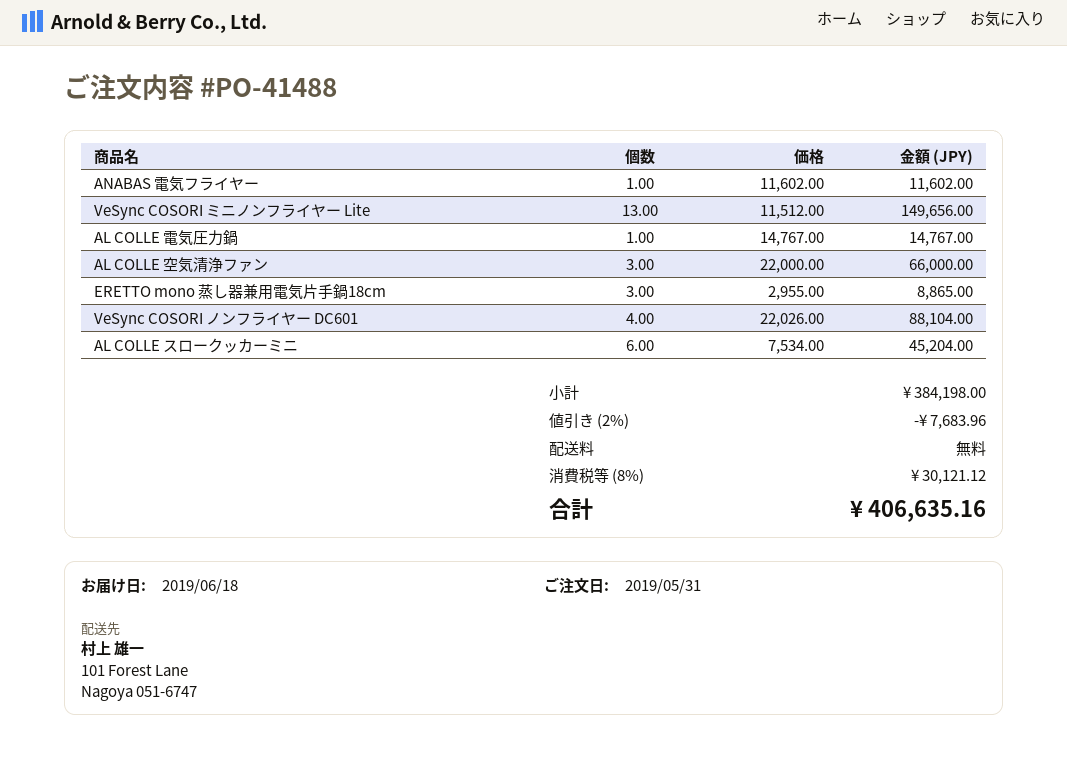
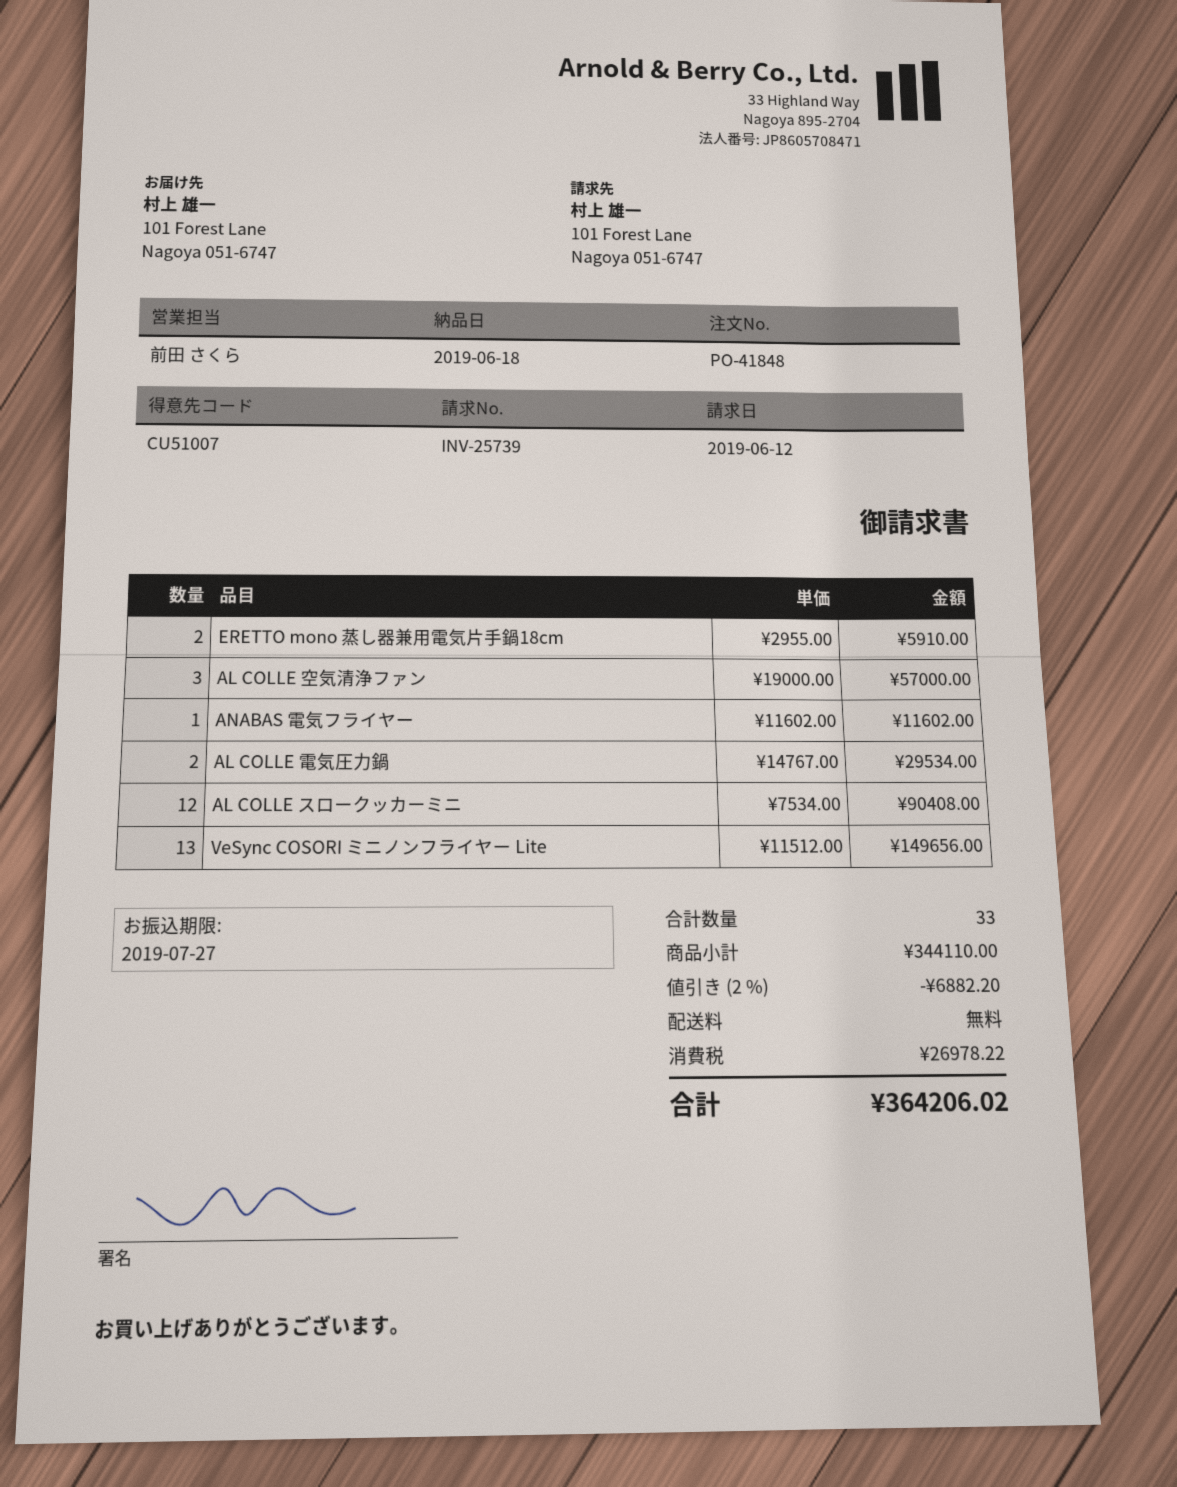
order number: PO-41488 -> PO-41848
AL COLLE 電気圧力鍋: 1 x 14767.00 = 14767.00 -> 2 x 14767.00 = 29534.00
AL COLLE 空気清浄ファン: 3 x 22000.00 = 66000.00 -> 3 x 19000.00 = 57000.00
ERETTO mono 蒸し器兼用電気片手鍋18cm: 3 x 2955.00 = 8865.00 -> 2 x 2955.00 = 5910.00
VeSync COSORI ノンフライヤー DC601: 4 x 22026.00 = 88104.00 -> none
AL COLLE スロークッカーミニ: 6 x 7534.00 = 45204.00 -> 12 x 7534.00 = 90408.00
subtotal: 384198.00 -> 344110.00
discount: 2% = 7683.96 -> 2% = 6882.20
tax: 30121.12 -> 26978.22
total: 406635.16 -> 364206.02

